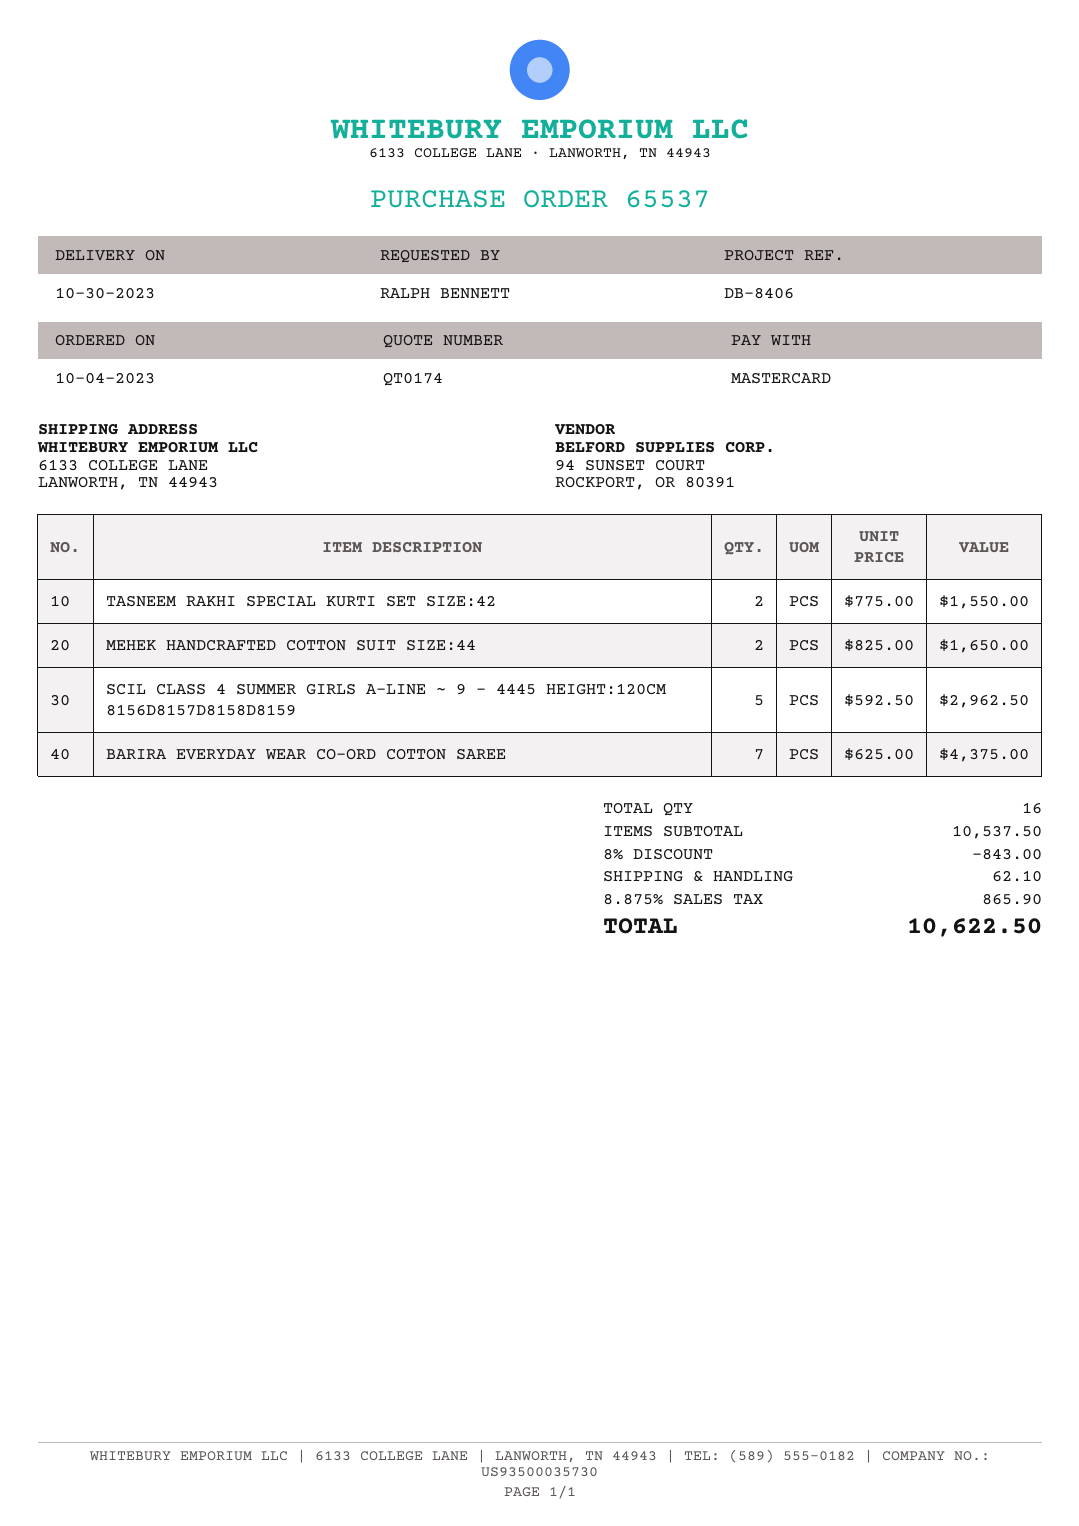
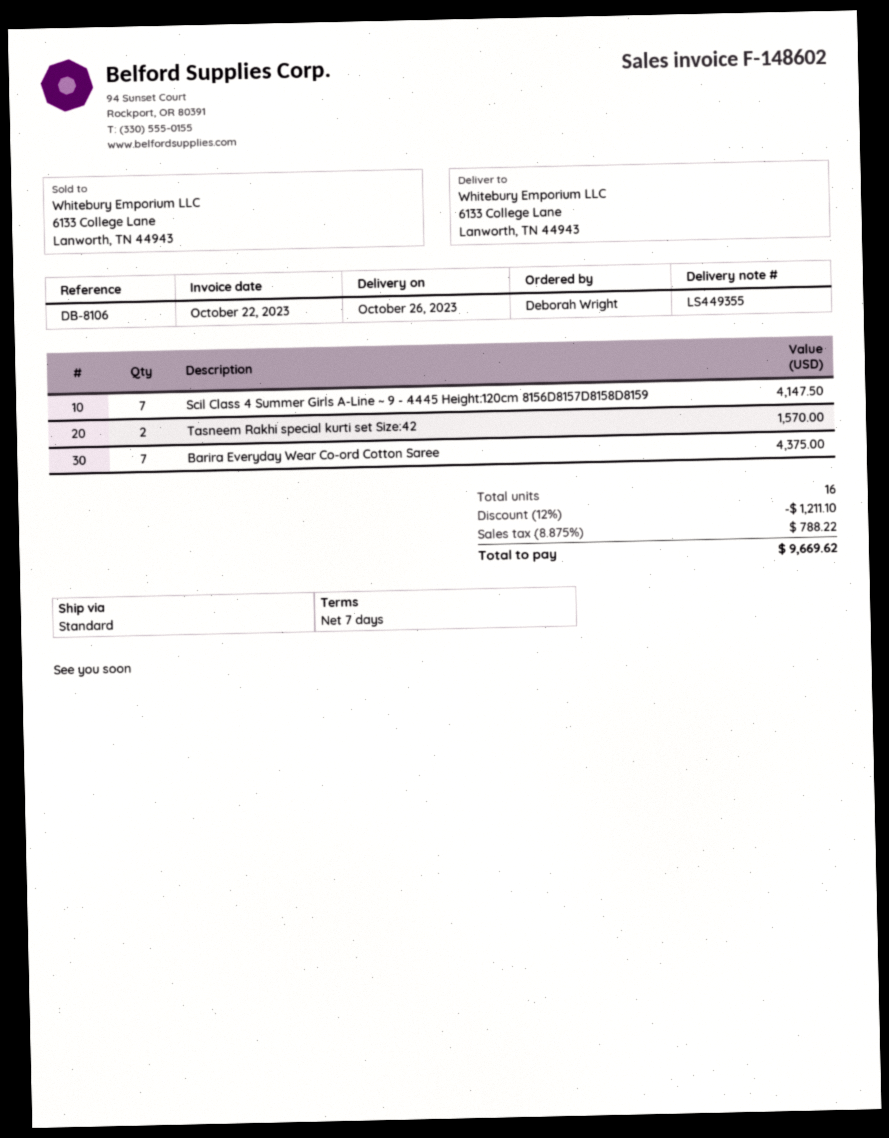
delivery date: 2023-10-30 -> 2023-10-26
reference: DB-8406 -> DB-8106
ordered by: RALPH BENNETT -> Deborah Wright
TASNEEM RAKHI SPECIAL KURTI SET SIZE:42: 2 for 1550.00 -> 2 for 1570.00
MEHEK HANDCRAFTED COTTON SUIT SIZE:44: 2 for 1650.00 -> none
SCIL CLASS 4 SUMMER GIRLS A-LINE ~ 9 - 4445 HEIGHT:120CM 8156D8157D8158D8159: 5 for 2962.50 -> 7 for 4147.50
discount: 8% = 843.00 -> 12% = 1211.10
shipping: 62.10 -> none
tax: 8.875% = 865.90 -> 8.875% = 788.22
total: 10622.50 -> 9669.62

